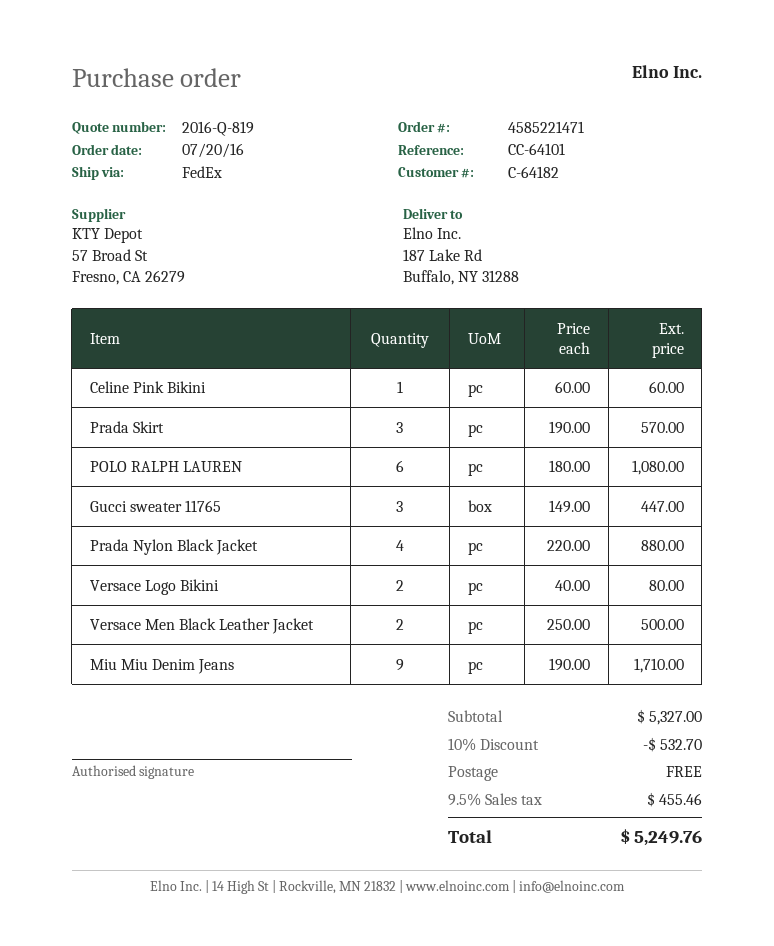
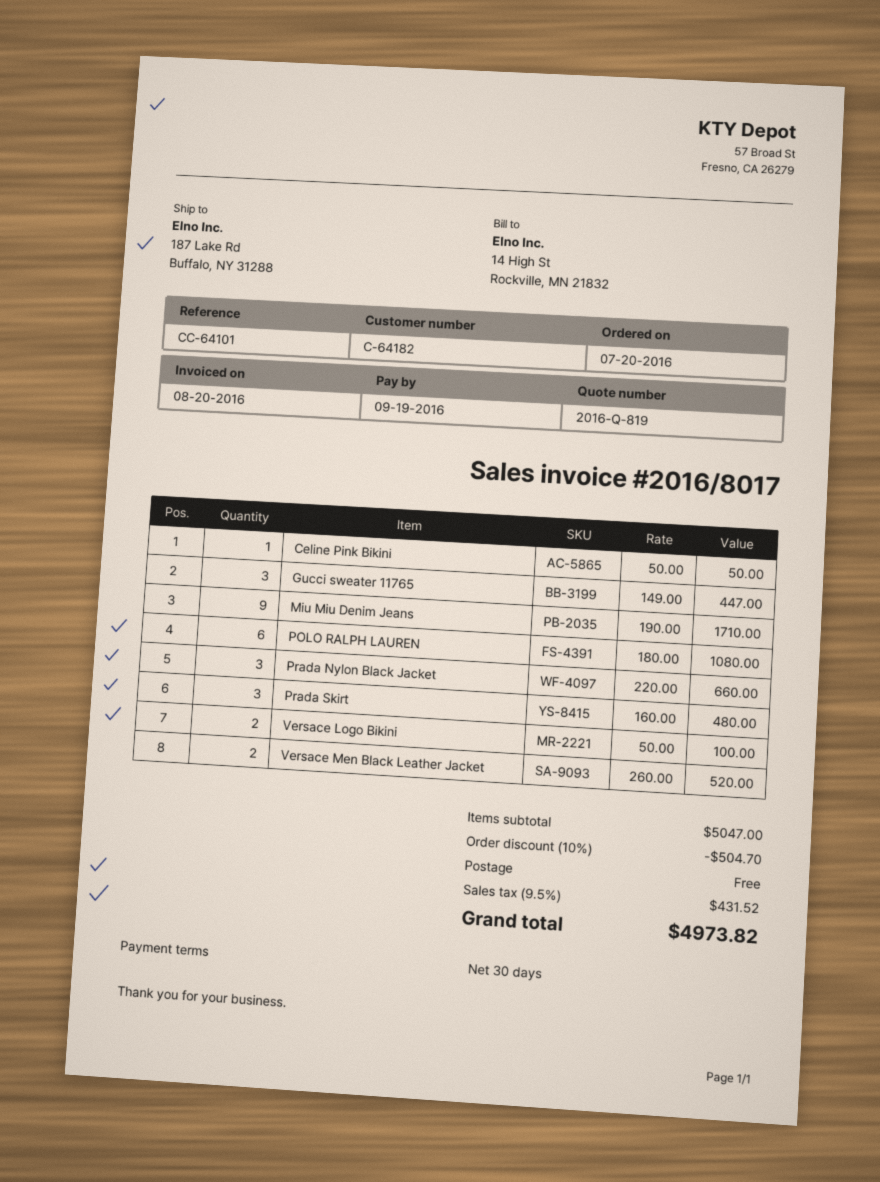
Celine Pink Bikini: 1 x 60.00 = 60.00 -> 1 x 50.00 = 50.00
Prada Skirt: 3 x 190.00 = 570.00 -> 3 x 160.00 = 480.00
Prada Nylon Black Jacket: 4 x 220.00 = 880.00 -> 3 x 220.00 = 660.00
Versace Logo Bikini: 2 x 40.00 = 80.00 -> 2 x 50.00 = 100.00
Versace Men Black Leather Jacket: 2 x 250.00 = 500.00 -> 2 x 260.00 = 520.00
subtotal: 5327.00 -> 5047.00
discount: 10% = 532.70 -> 10% = 504.70
tax: 9.5% = 455.46 -> 9.5% = 431.52
total: 5249.76 -> 4973.82

